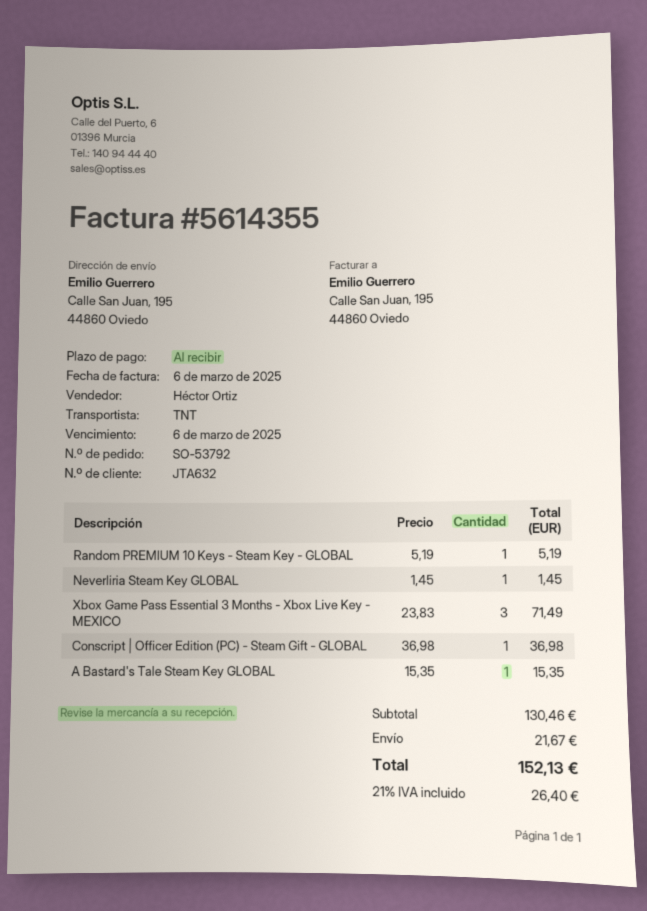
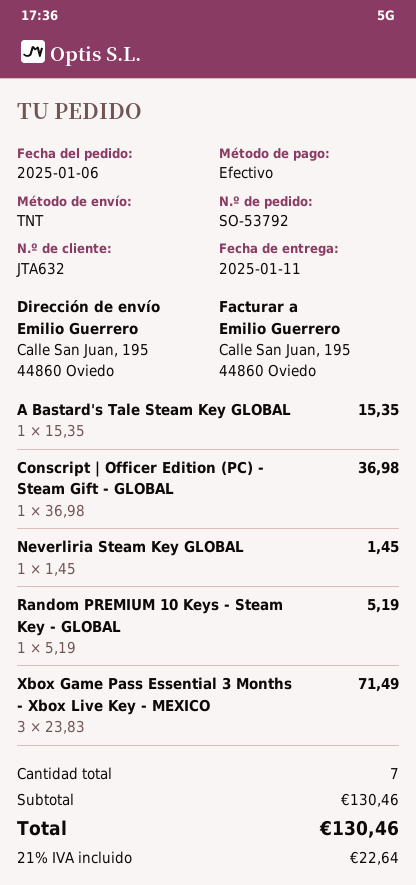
shipping: 21.67 -> none
tax: 21% = 26.40 -> 21% = 22.64
total: 152.13 -> 130.46

